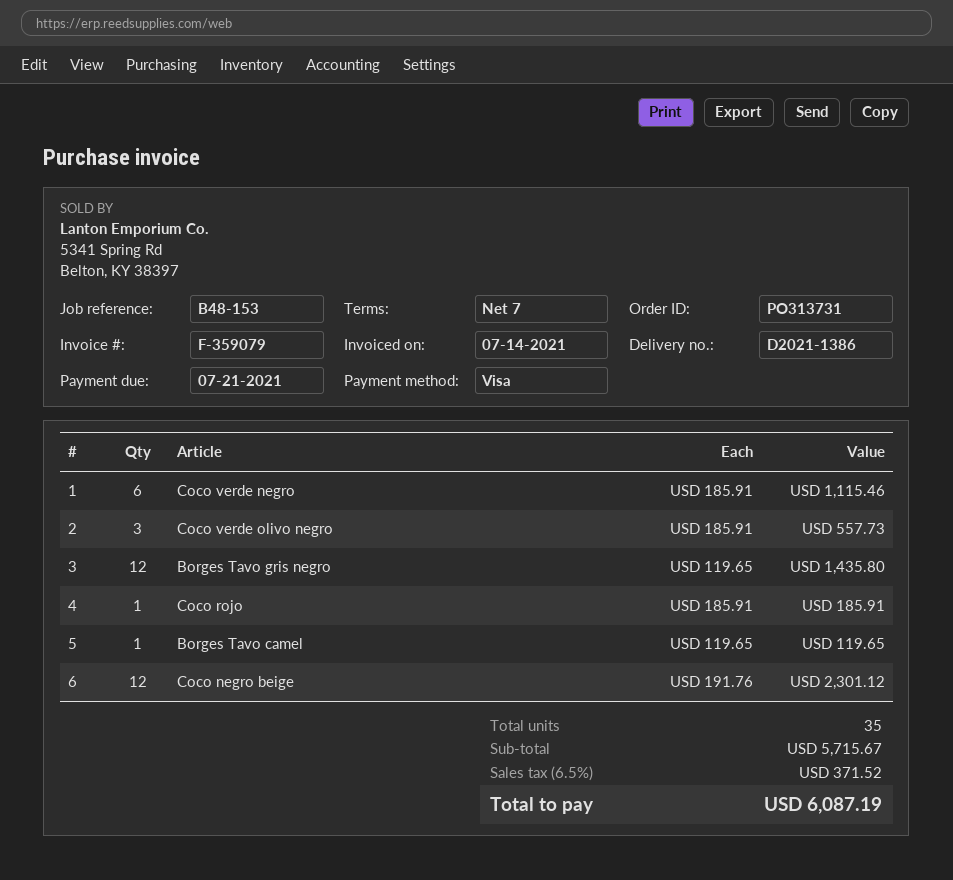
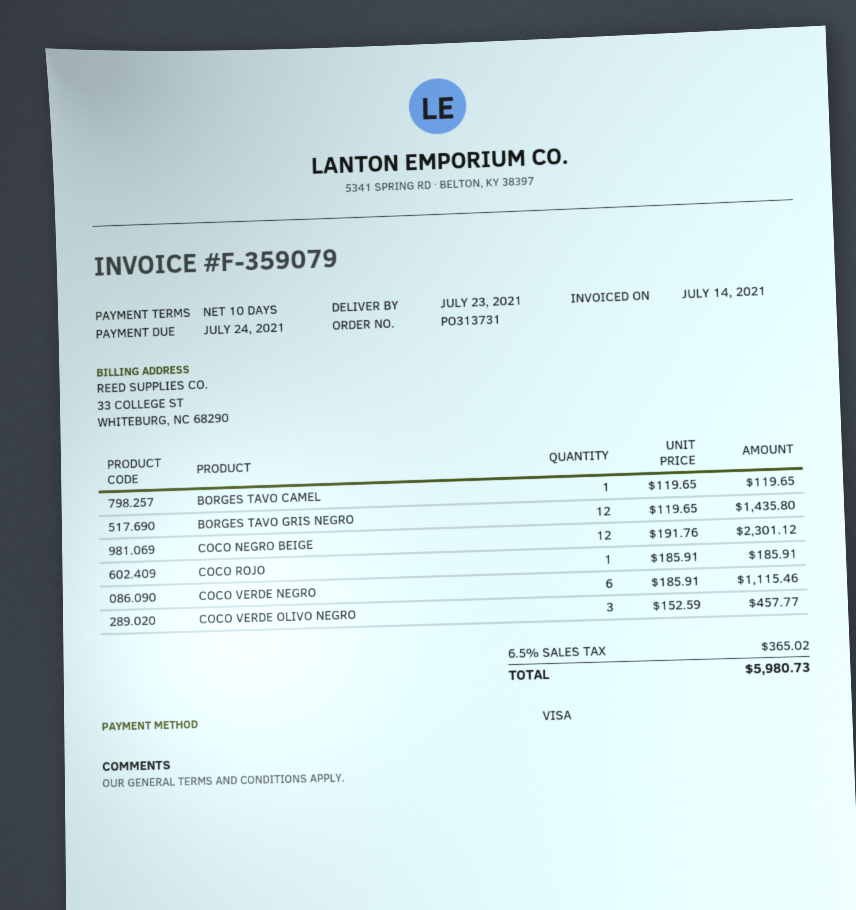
payment terms: 7 days -> 10 days
due date: 2021-07-21 -> 2021-07-24
Coco verde olivo negro: 3 x 185.91 = 557.73 -> 3 x 152.59 = 457.77
tax: 6.5% = 371.52 -> 6.5% = 365.02
total: 6087.19 -> 5980.73

